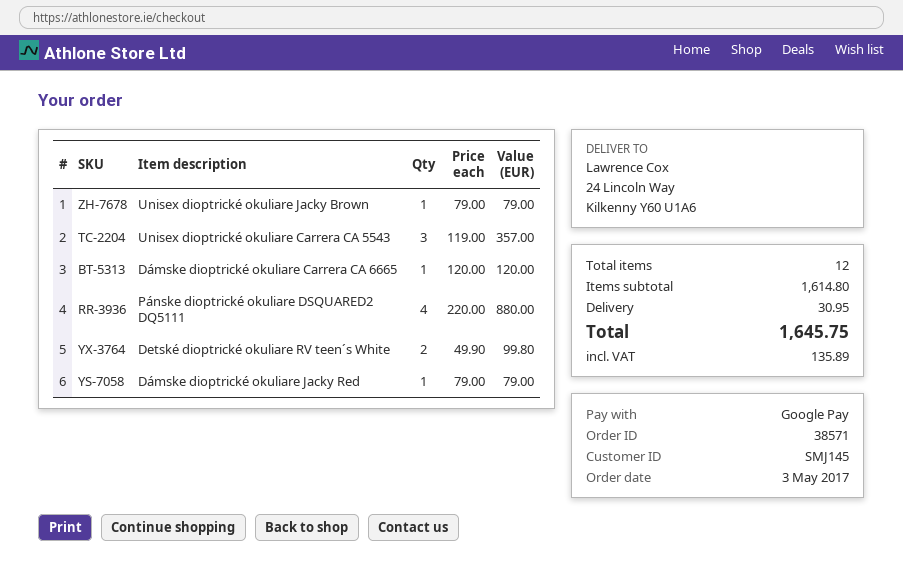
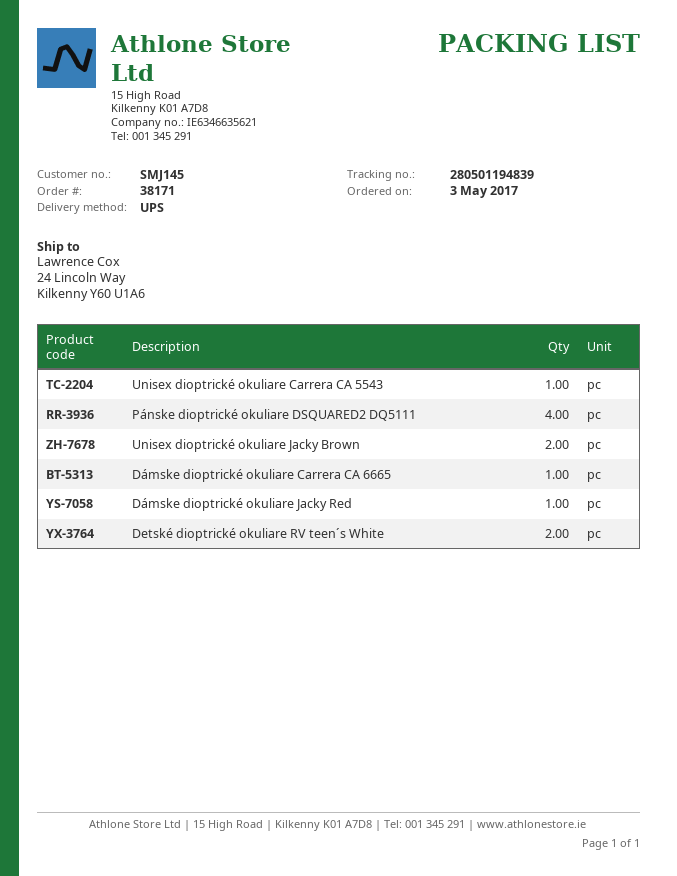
order number: 38571 -> 38171
Unisex dioptrické okuliare Jacky Brown: 1 -> 2
Unisex dioptrické okuliare Carrera CA 5543: 3 -> 1

